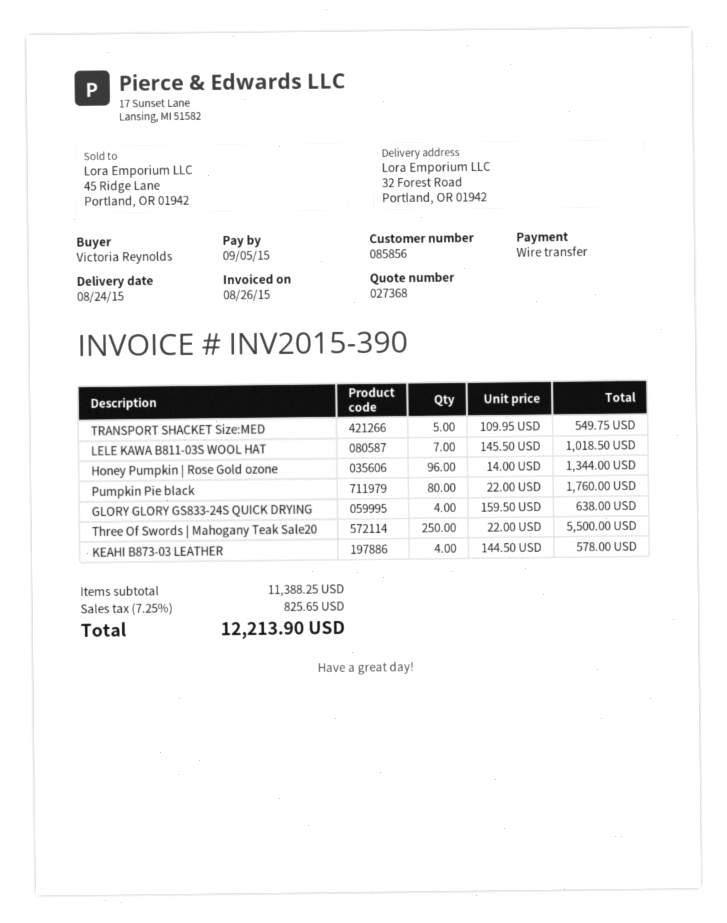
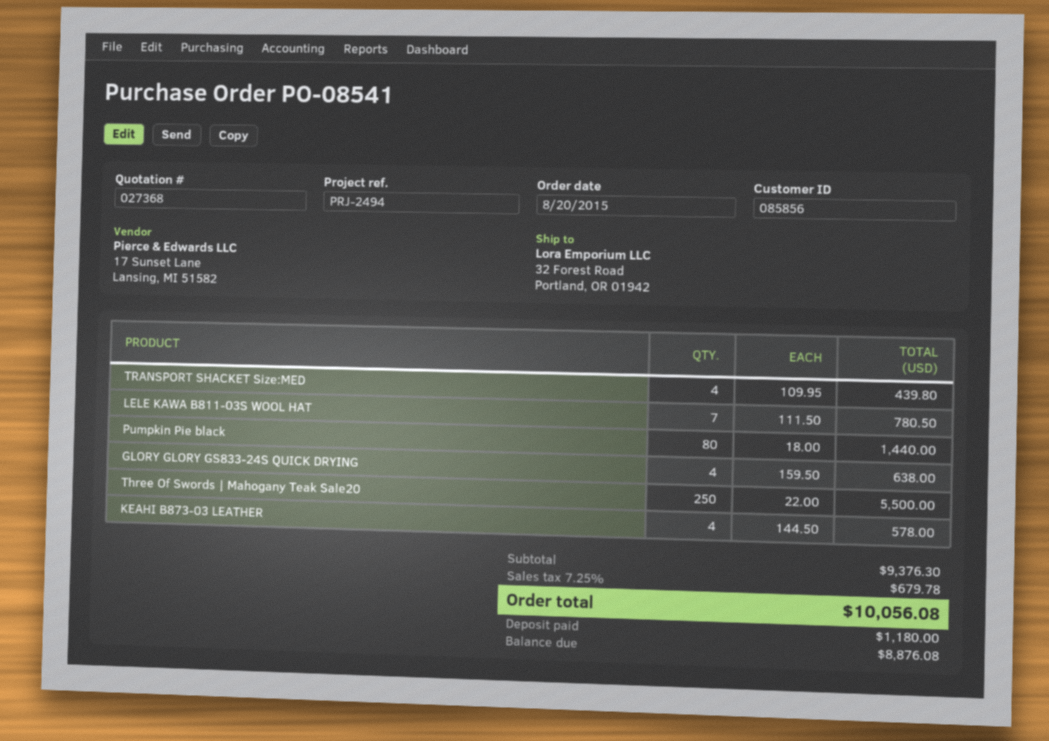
TRANSPORT SHACKET Size:MED: 5 x 109.95 = 549.75 -> 4 x 109.95 = 439.80
LELE KAWA B811-03S WOOL HAT: 7 x 145.50 = 1018.50 -> 7 x 111.50 = 780.50
Honey Pumpkin | Rose Gold ozone: 96 x 14.00 = 1344.00 -> none
Pumpkin Pie black: 80 x 22.00 = 1760.00 -> 80 x 18.00 = 1440.00
subtotal: 11388.25 -> 9376.30
tax: 7.25% = 825.65 -> 7.25% = 679.78
total: 12213.90 -> 10056.08

